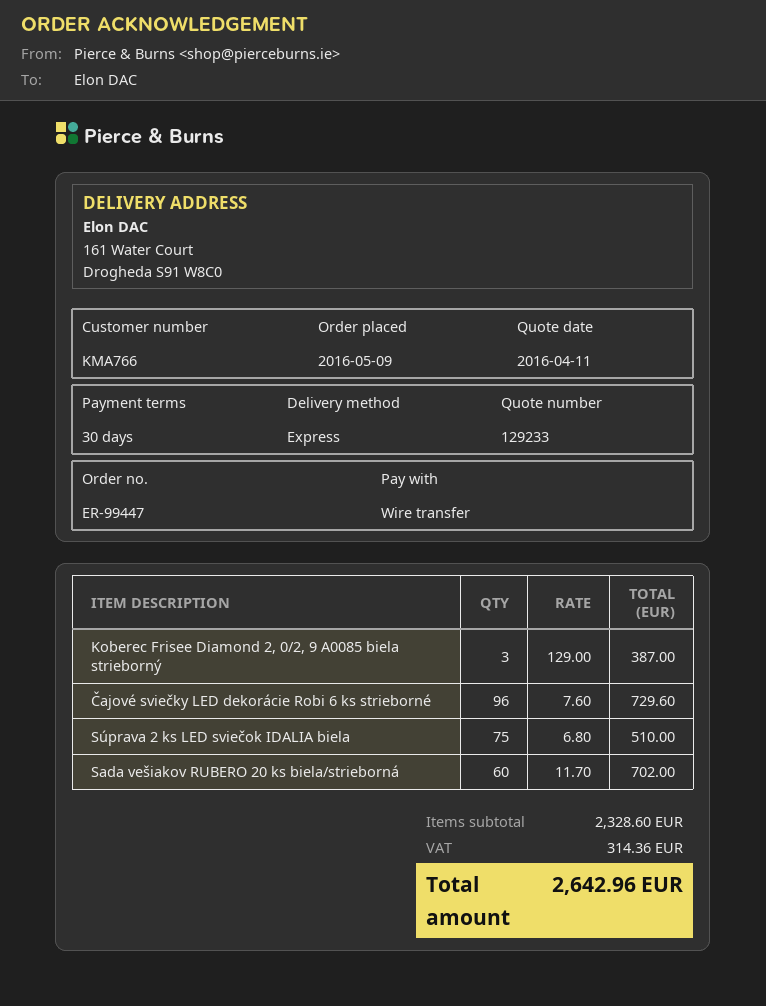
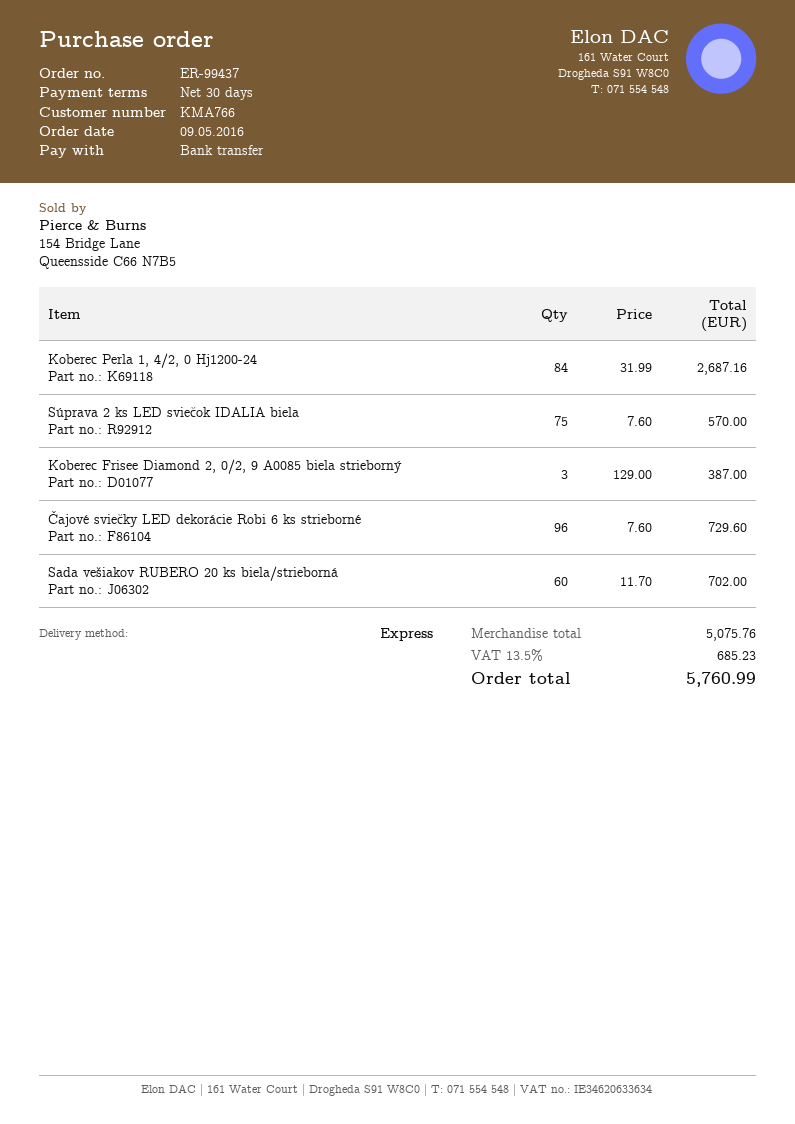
order number: ER-99447 -> ER-99437
Súprava 2 ks LED sviečok IDALIA biela: 75 x 6.80 = 510.00 -> 75 x 7.60 = 570.00
Koberec Perla 1, 4/2, 0 Hj1200-24: none -> 84 x 31.99 = 2687.16
subtotal: 2328.60 -> 5075.76
tax: 314.36 -> 685.23
total: 2642.96 -> 5760.99

